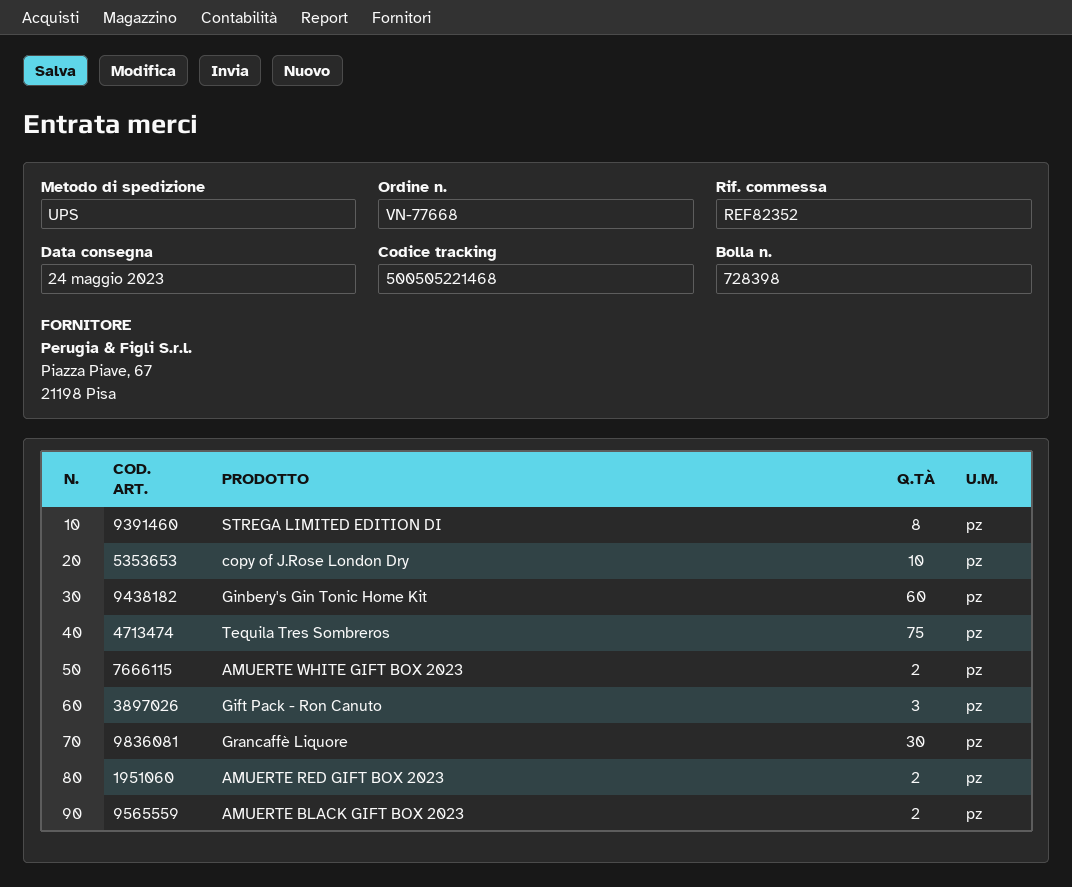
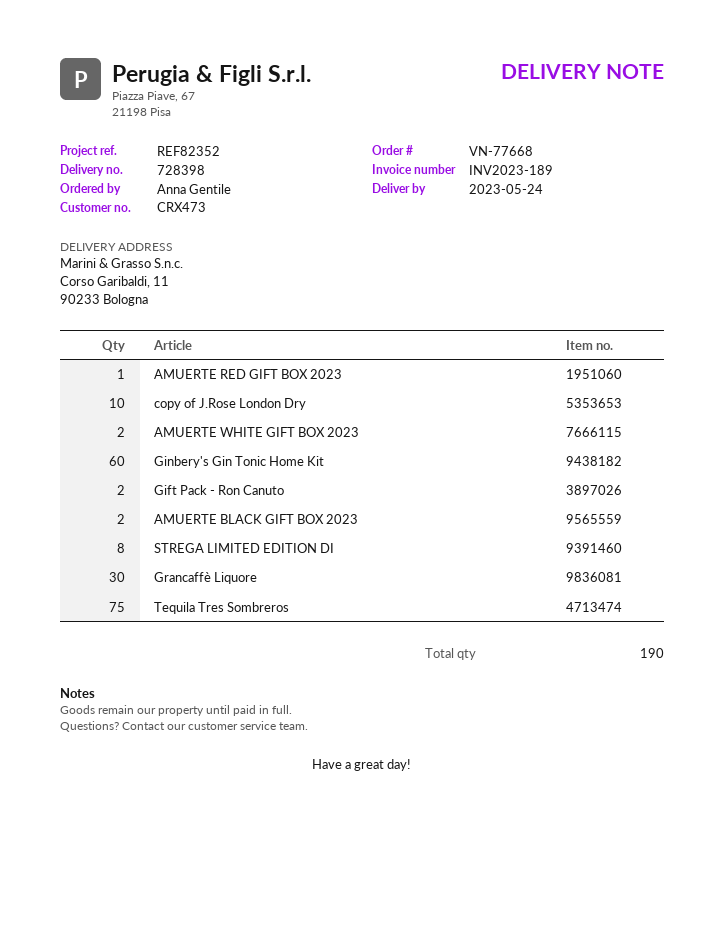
Gift Pack - Ron Canuto: 3 -> 2
AMUERTE RED GIFT BOX 2023: 2 -> 1

